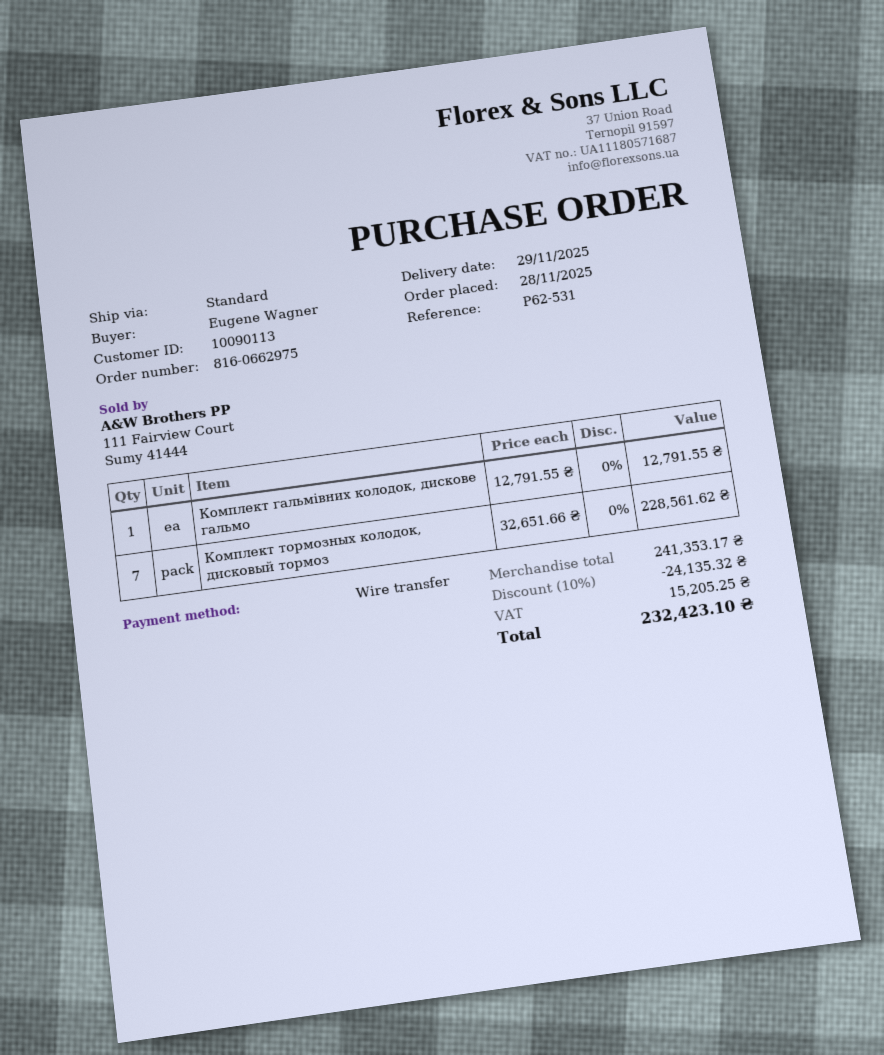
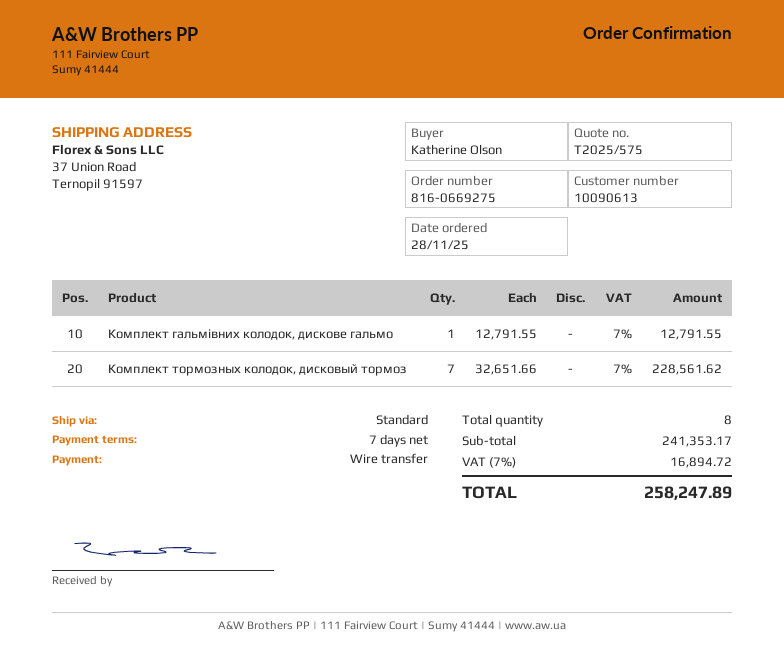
order number: 816-0662975 -> 816-0669275
customer number: 10090113 -> 10090613
ordered by: Eugene Wagner -> Katherine Olson
discount: 10% = 24135.32 -> none
tax: 15205.25 -> 16894.72
total: 232423.10 -> 258247.89

